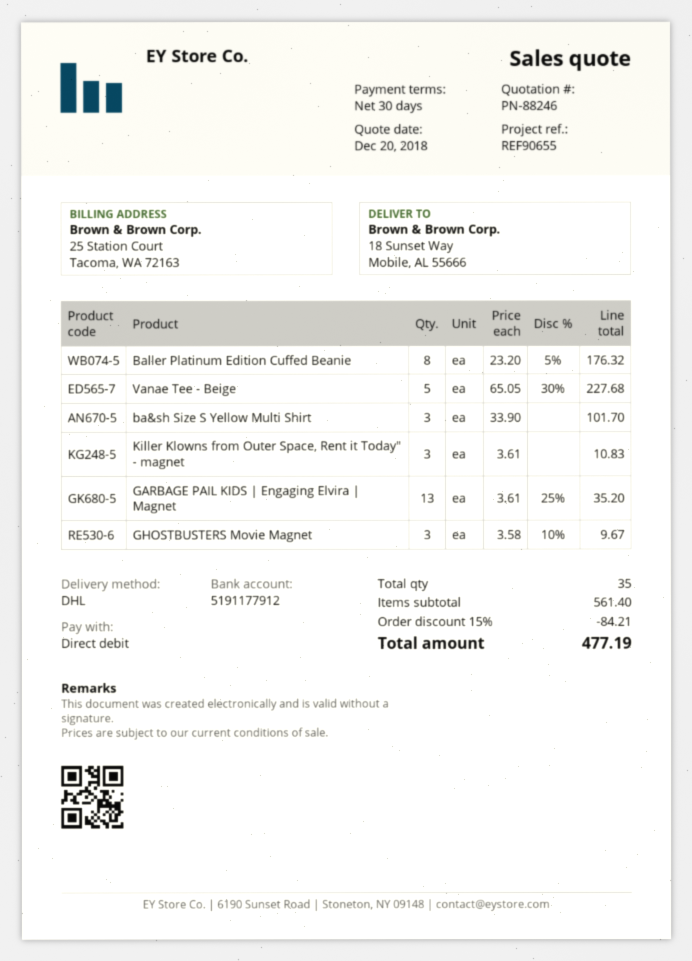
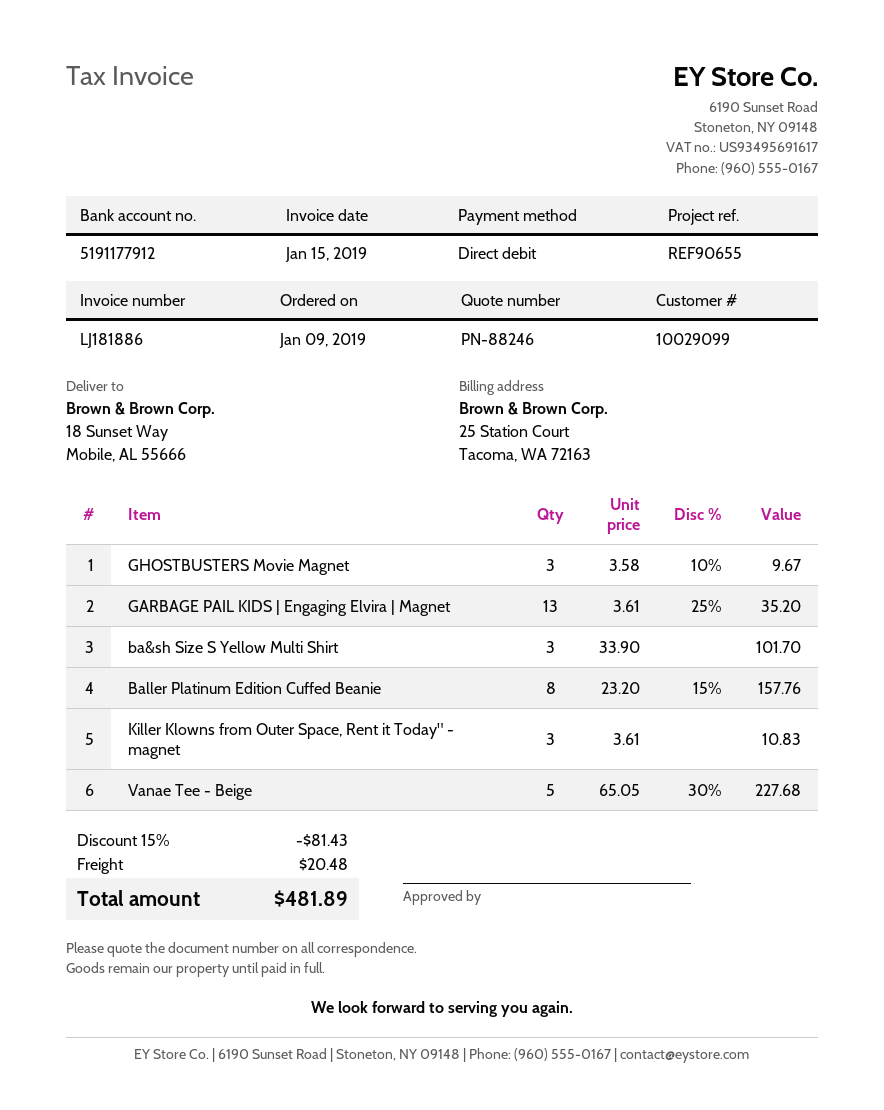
Baller Platinum Edition Cuffed Beanie: 8 x 23.20 - 5% = 176.32 -> 8 x 23.20 - 15% = 157.76
discount: 15% = 84.21 -> 15% = 81.43
shipping: none -> 20.48
total: 477.19 -> 481.89

